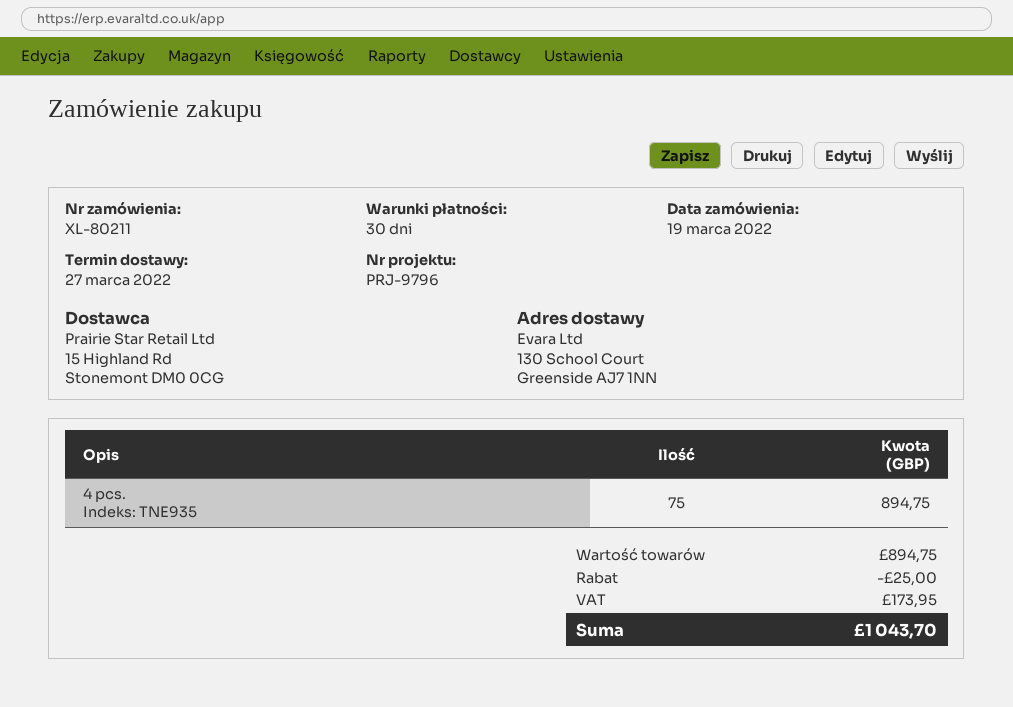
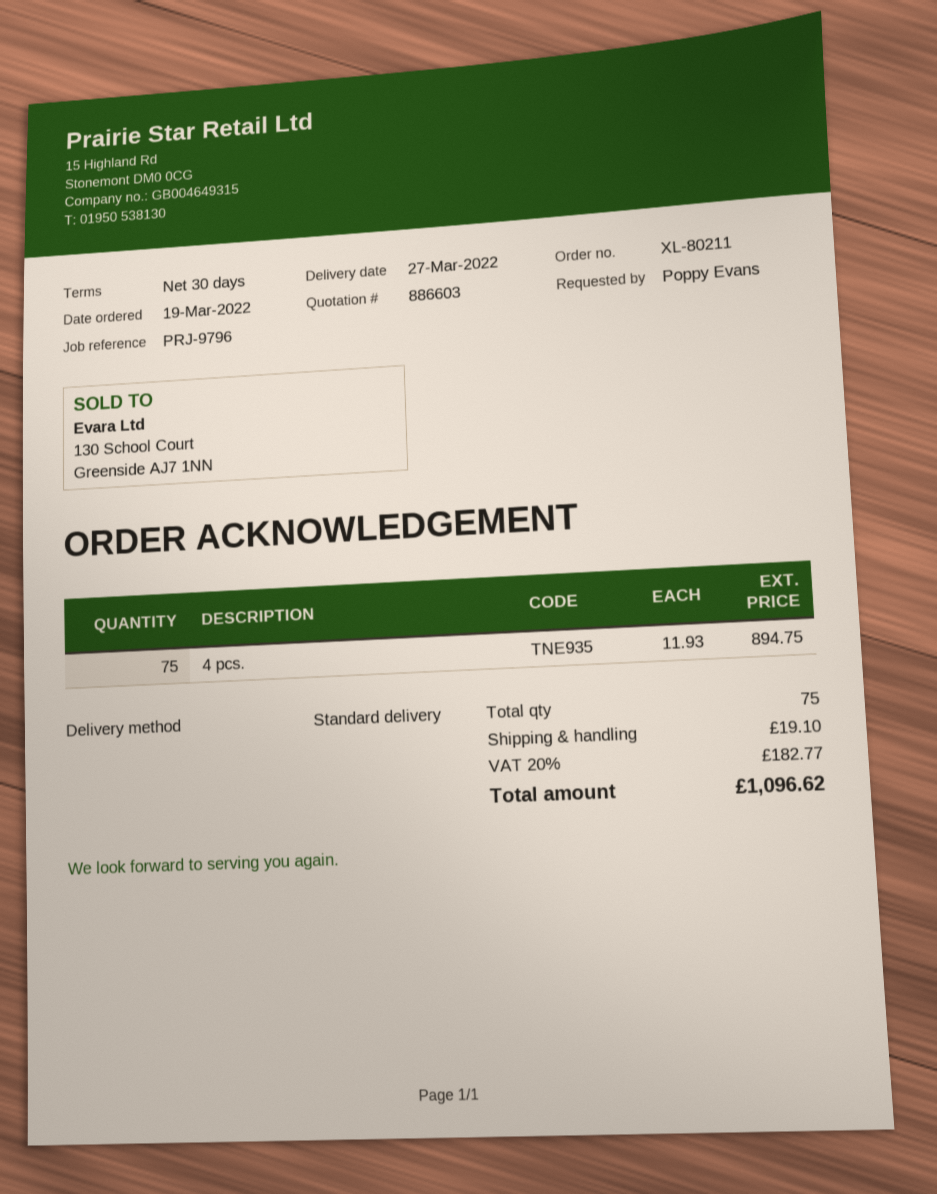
discount: 25.00 -> none
shipping: none -> 19.10
tax: 173.95 -> 182.77
total: 1043.70 -> 1096.62

